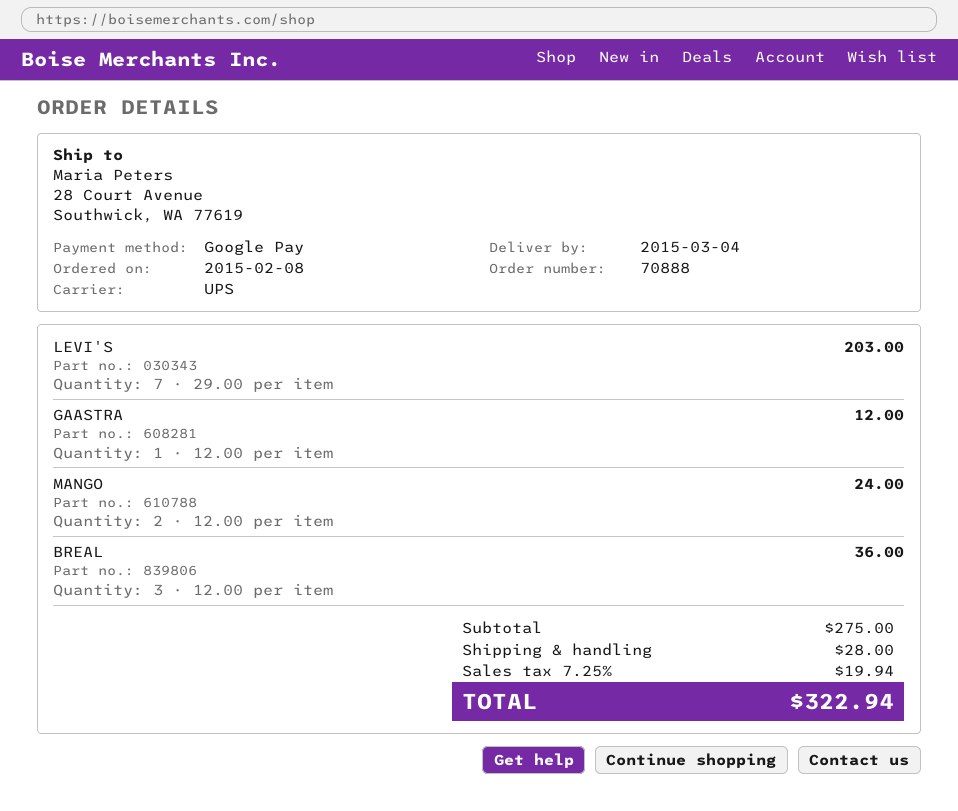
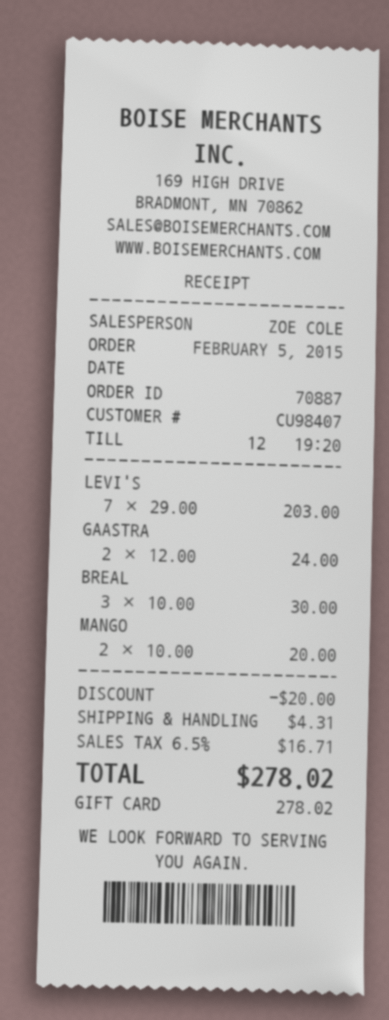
order number: 70888 -> 70887
order date: 2015-02-08 -> 2015-02-05
payment method: Google Pay -> gift card
GAASTRA: 1 x 12.00 = 12.00 -> 2 x 12.00 = 24.00
MANGO: 2 x 12.00 = 24.00 -> 2 x 10.00 = 20.00
BREAL: 3 x 12.00 = 36.00 -> 3 x 10.00 = 30.00
discount: none -> 20.00
shipping: 28.00 -> 4.31
tax: 7.25% = 19.94 -> 6.5% = 16.71
total: 322.94 -> 278.02

